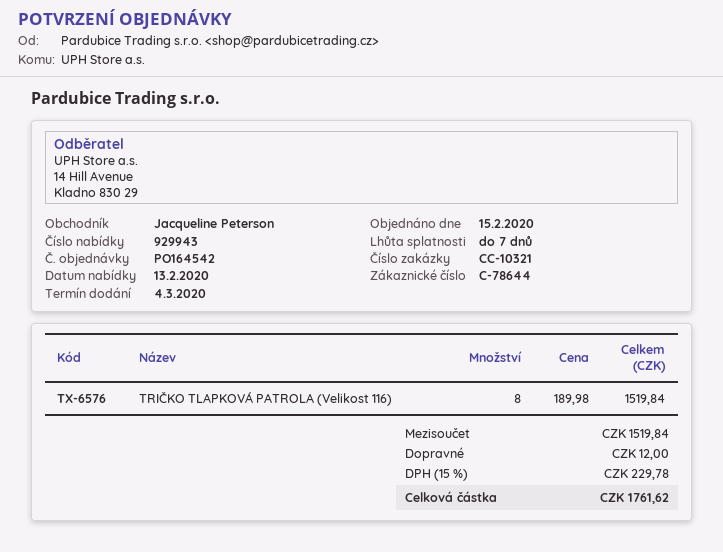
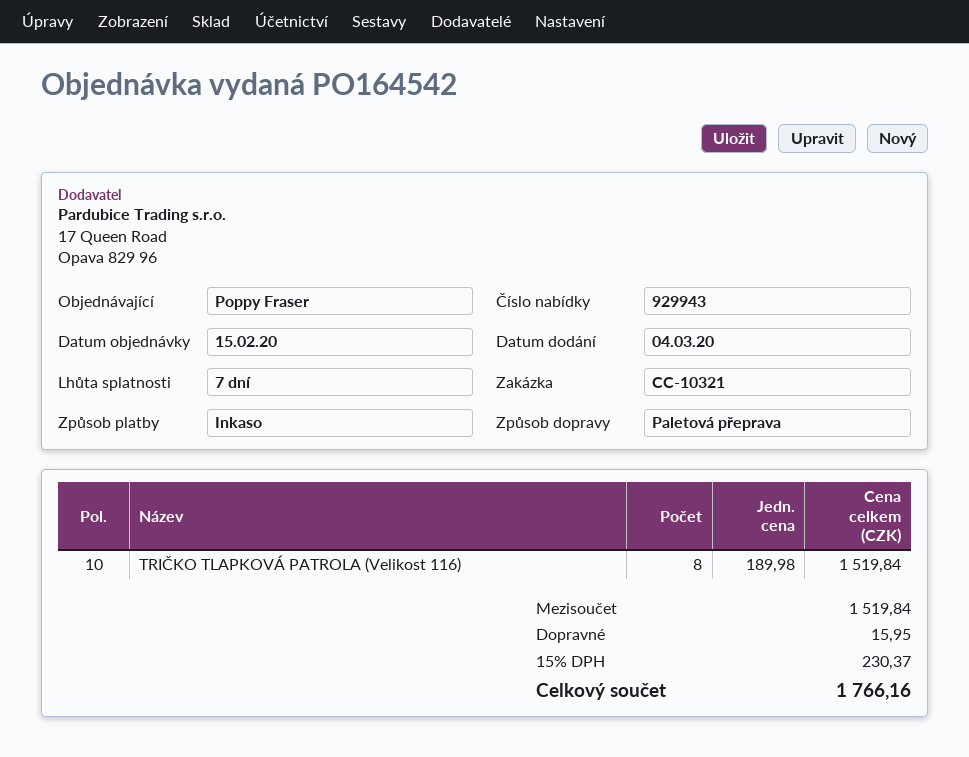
shipping: 12.00 -> 15.95
tax: 15% = 229.78 -> 15% = 230.37
total: 1761.62 -> 1766.16

